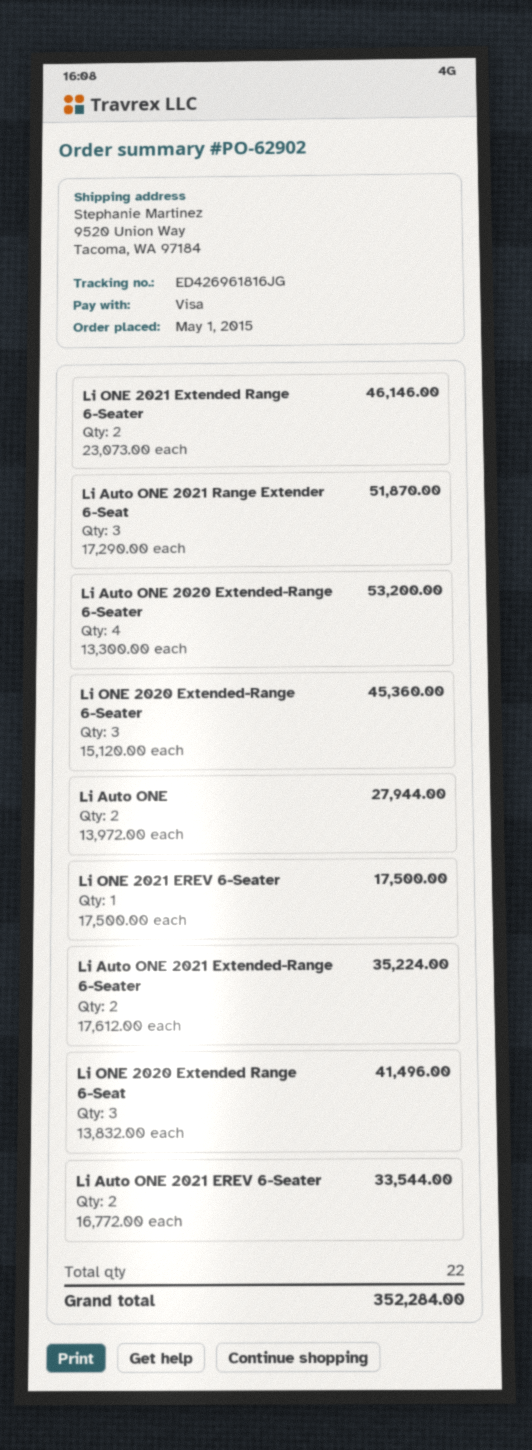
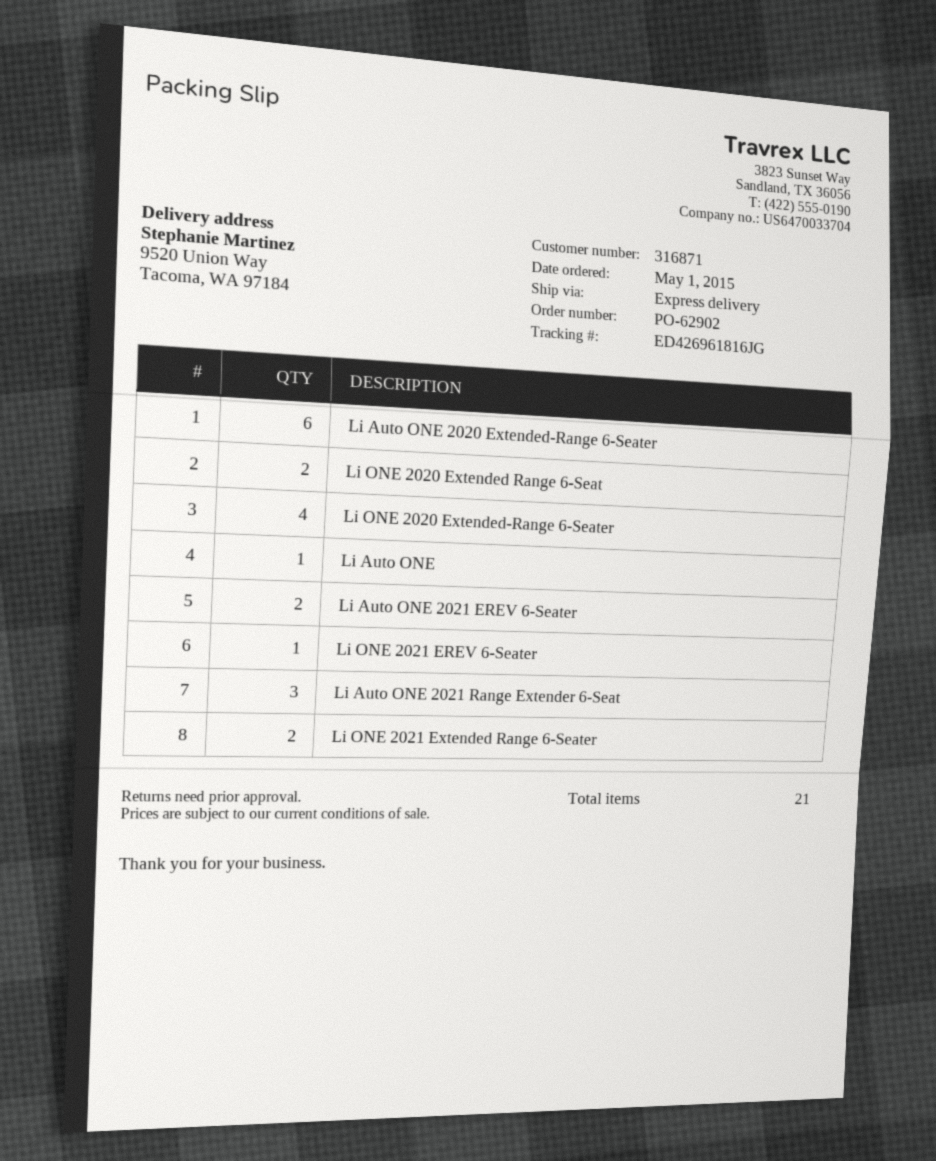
Li Auto ONE 2020 Extended-Range 6-Seater: 4 -> 6
Li ONE 2020 Extended-Range 6-Seater: 3 -> 4
Li Auto ONE: 2 -> 1
Li Auto ONE 2021 Extended-Range 6-Seater: 2 -> none
Li ONE 2020 Extended Range 6-Seat: 3 -> 2
total quantity: 22 -> 21

